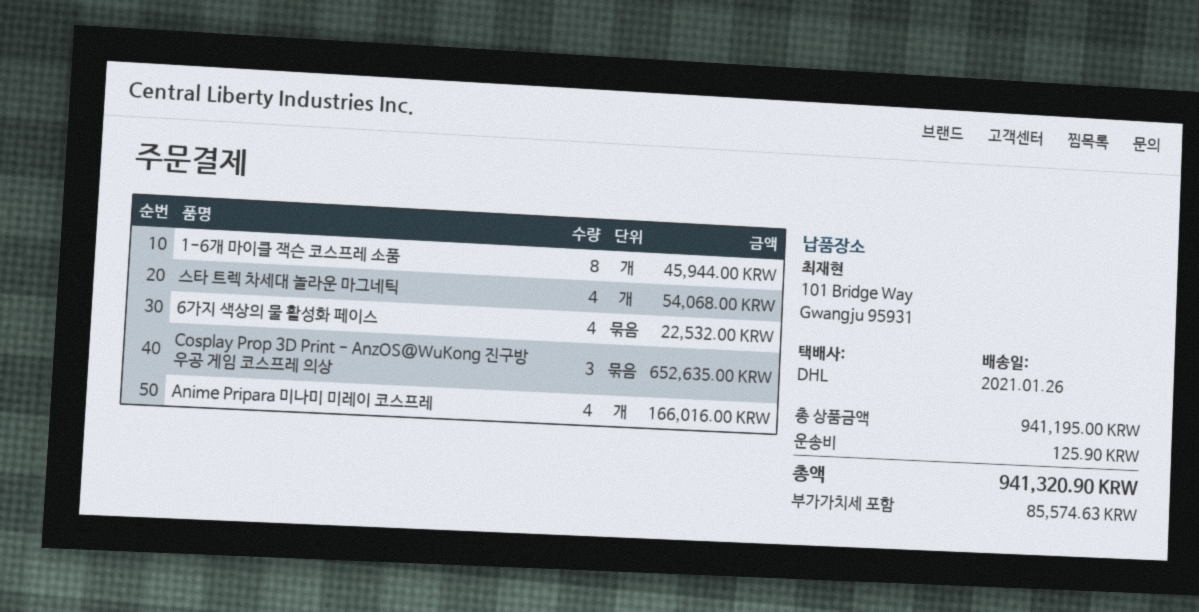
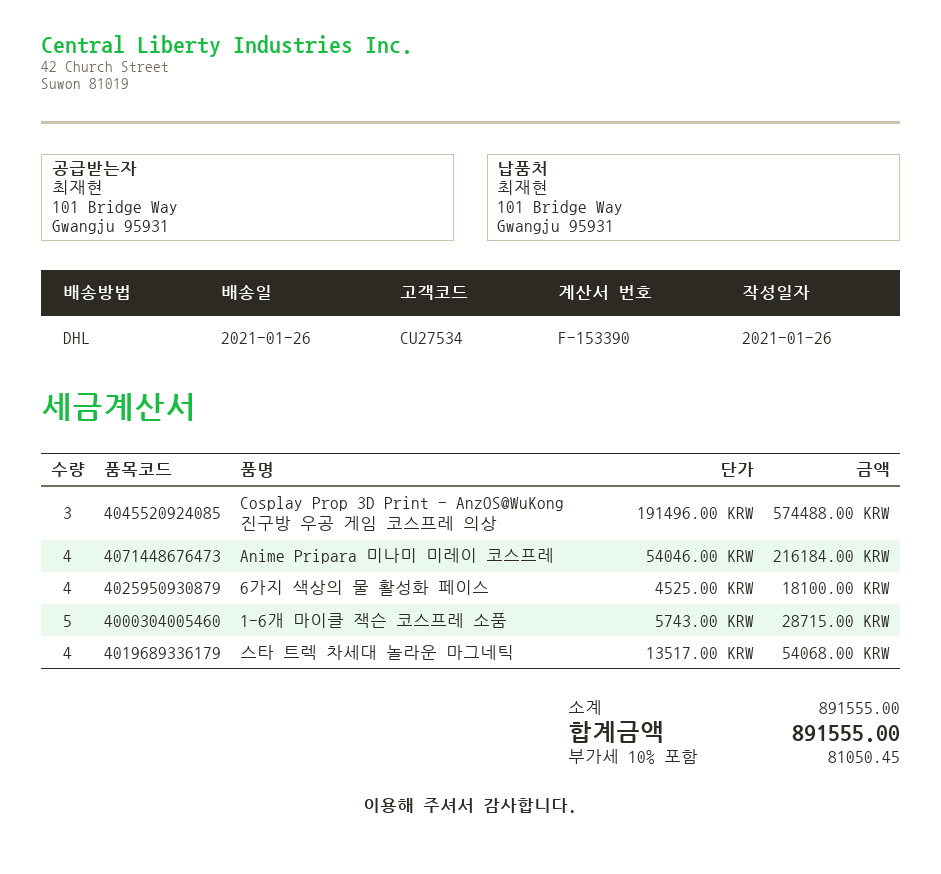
1-6개 마이클 잭슨 코스프레 소품: 8 for 45944.00 -> 5 for 28715.00
6가지 색상의 물 활성화 페이스: 4 for 22532.00 -> 4 for 18100.00
Cosplay Prop 3D Print - AnzOS@WuKong 진구방 우공 게임 코스프레 의상: 3 for 652635.00 -> 3 for 574488.00
Anime Pripara 미나미 미레이 코스프레: 4 for 166016.00 -> 4 for 216184.00
subtotal: 941195.00 -> 891555.00
shipping: 125.90 -> none
tax: 85574.63 -> 81050.45
total: 941320.90 -> 891555.00

